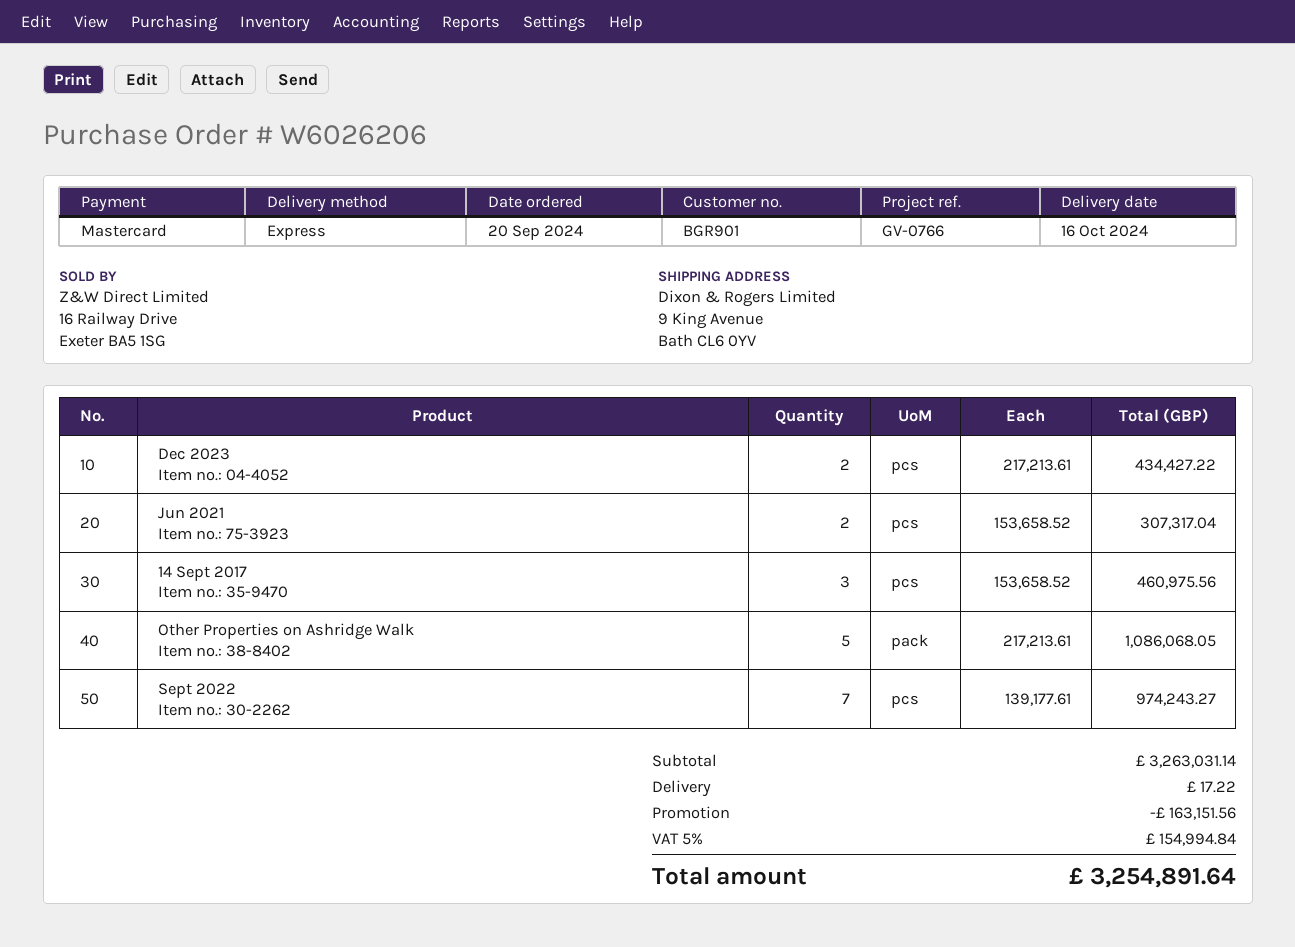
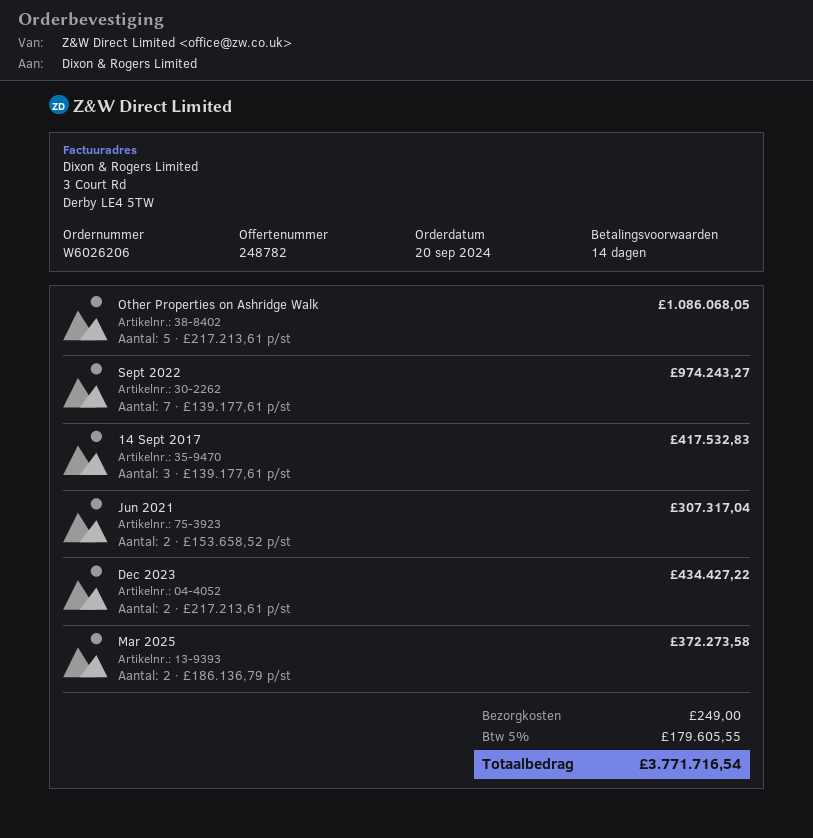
14 Sept 2017: 3 x 153658.52 = 460975.56 -> 3 x 139177.61 = 417532.83
Mar 2025: none -> 2 x 186136.79 = 372273.58
discount: 163151.56 -> none
shipping: 17.22 -> 249.00
tax: 5% = 154994.84 -> 5% = 179605.55
total: 3254891.64 -> 3771716.54

